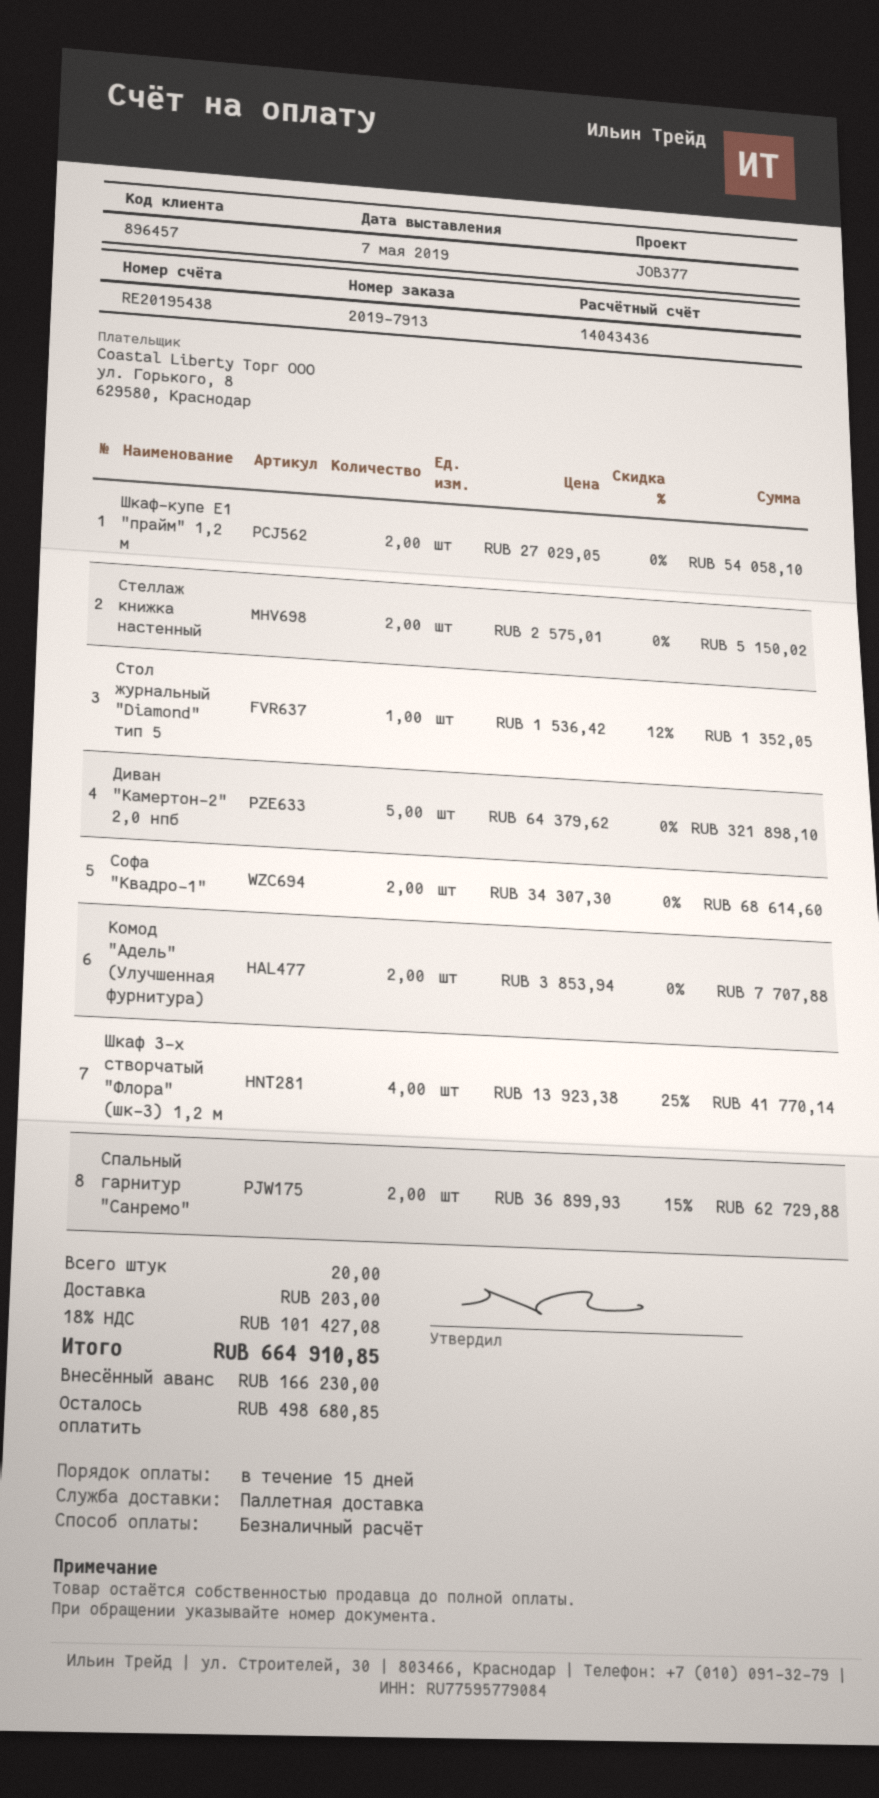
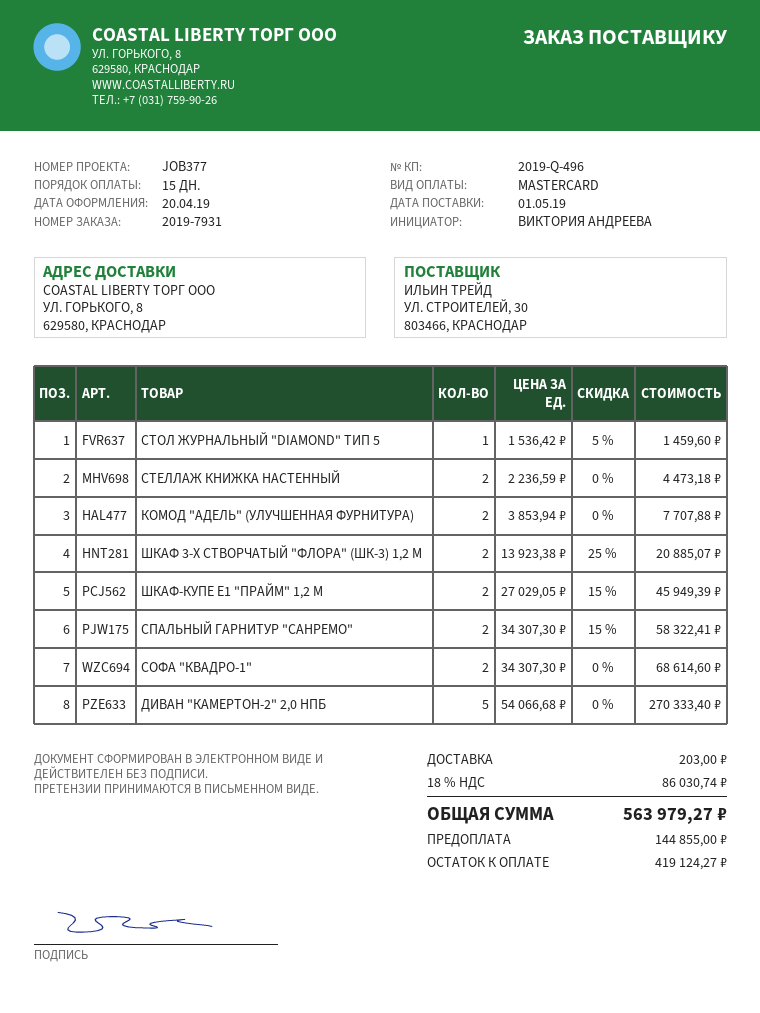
order number: 2019-7913 -> 2019-7931
payment method: bank transfer -> Mastercard
Шкаф-купе Е1 "прайм" 1,2 м: 2 x 27029.05 = 54058.10 -> 2 x 27029.05 - 15% = 45949.39
Стеллаж книжка настенный: 2 x 2575.01 = 5150.02 -> 2 x 2236.59 = 4473.18
Стол журнальный "Diamond" тип 5: 1 x 1536.42 - 12% = 1352.05 -> 1 x 1536.42 - 5% = 1459.60
Диван "Камертон-2" 2,0 нпб: 5 x 64379.62 = 321898.10 -> 5 x 54066.68 = 270333.40
Шкаф 3-х створчатый "Флора" (шк-3) 1,2 м: 4 x 13923.38 - 25% = 41770.14 -> 2 x 13923.38 - 25% = 20885.07
Спальный гарнитур "Санремо": 2 x 36899.93 - 15% = 62729.88 -> 2 x 34307.30 - 15% = 58322.41
tax: 18% = 101427.08 -> 18% = 86030.74
total: 664910.85 -> 563979.27
deposit: 166230.00 -> 144855.00
balance: 498680.85 -> 419124.27

